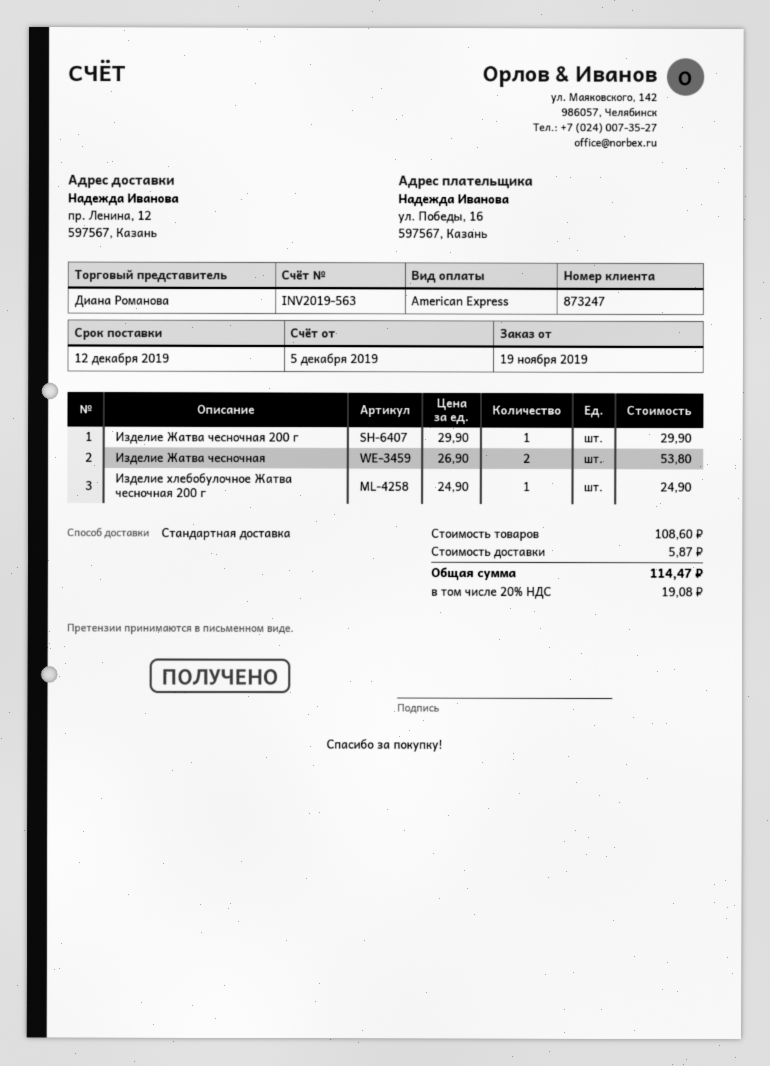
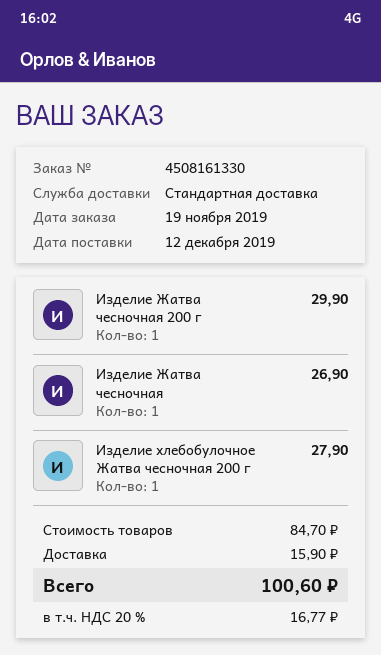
Изделие Жатва чесночная: 2 for 53.80 -> 1 for 26.90
Изделие хлебобулочное Жатва чесночная 200 г: 1 for 24.90 -> 1 for 27.90
subtotal: 108.60 -> 84.70
shipping: 5.87 -> 15.90
tax: 20% = 19.08 -> 20% = 16.77
total: 114.47 -> 100.60

